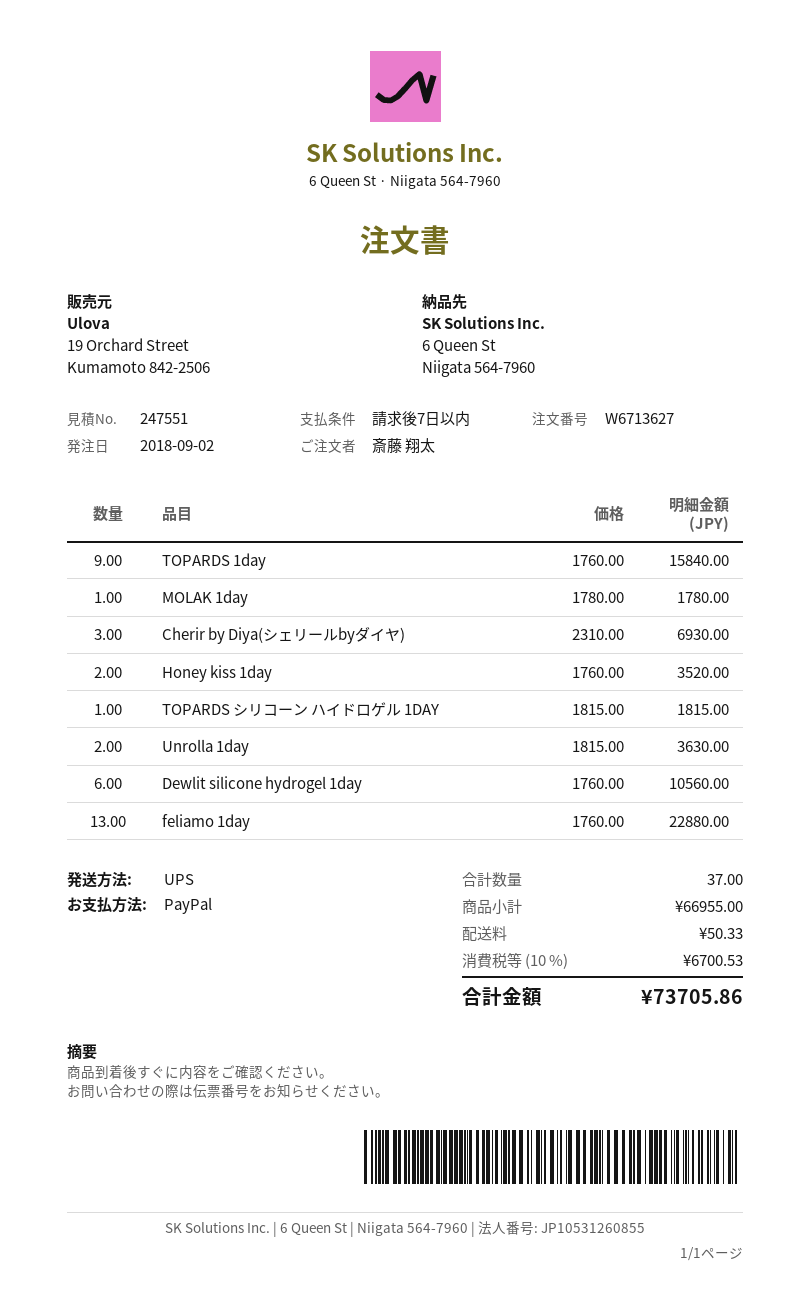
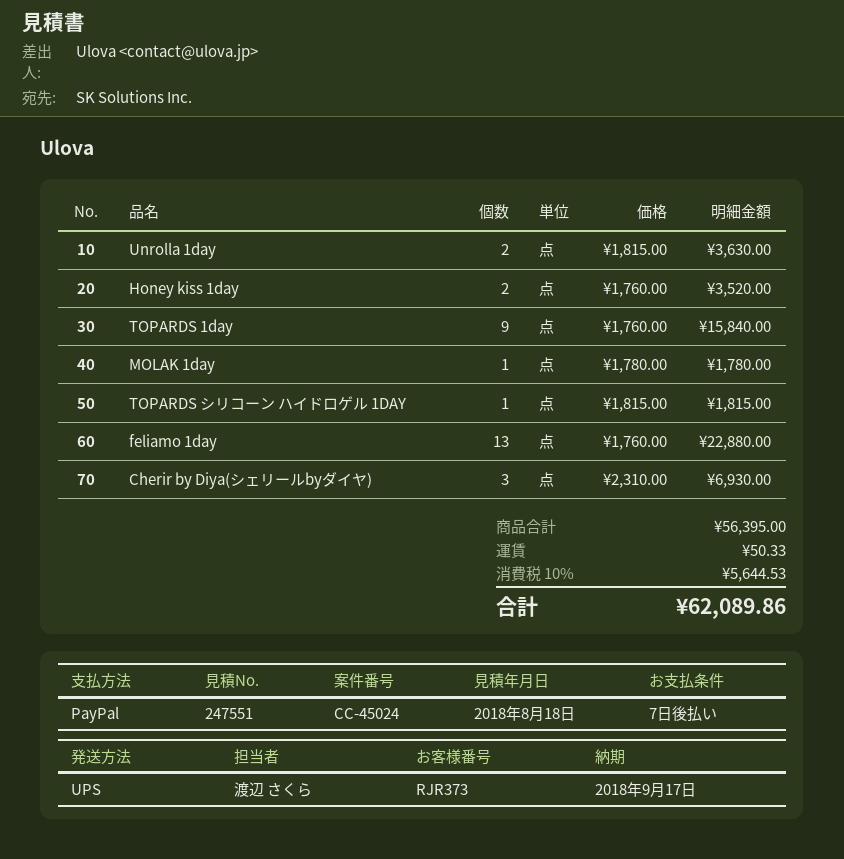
Dewlit silicone hydrogel 1day: 6 x 1760.00 = 10560.00 -> none
subtotal: 66955.00 -> 56395.00
tax: 10% = 6700.53 -> 10% = 5644.53
total: 73705.86 -> 62089.86

